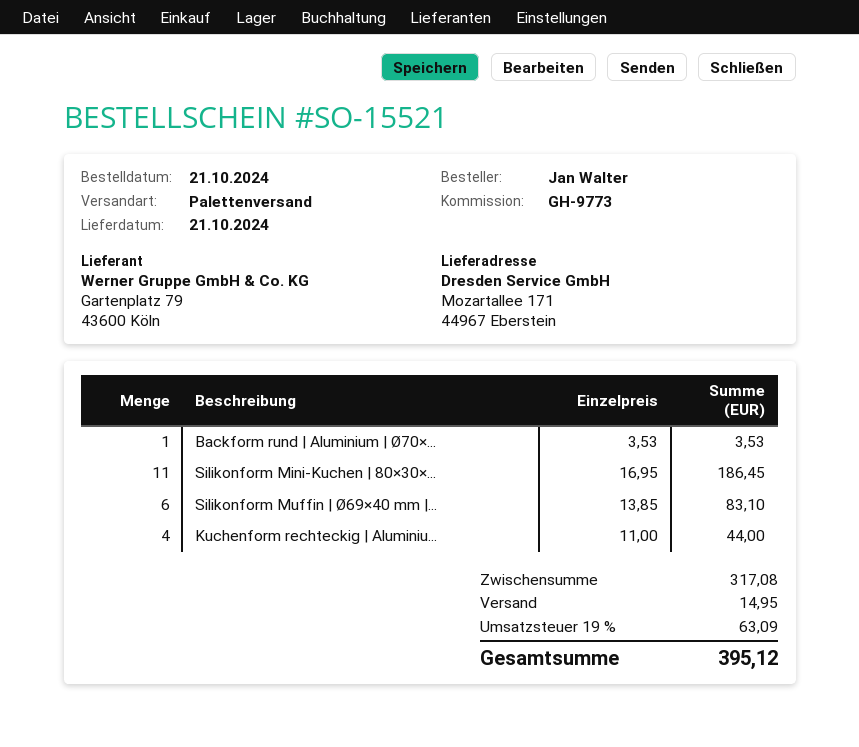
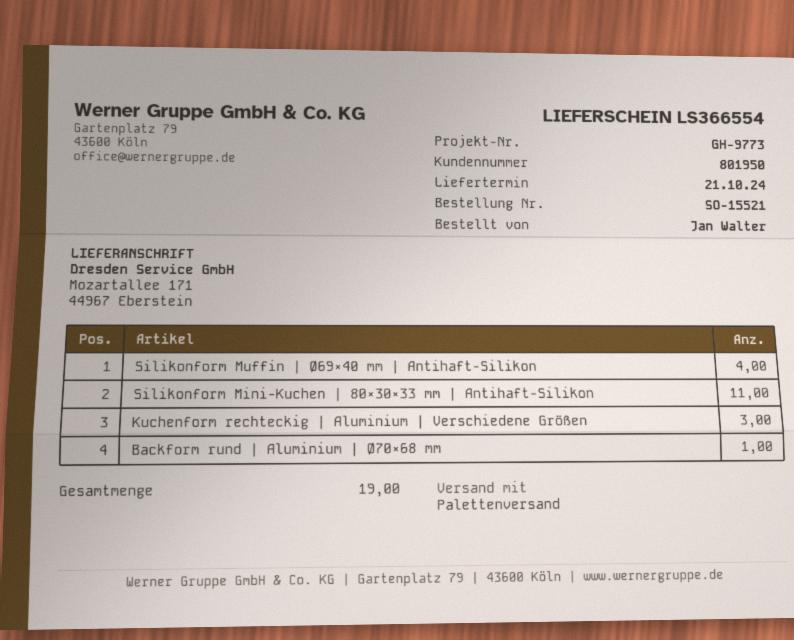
Silikonform Muffin | Ø69×40 mm |...: 6 -> 4
Kuchenform rechteckig | Aluminiu...: 4 -> 3

